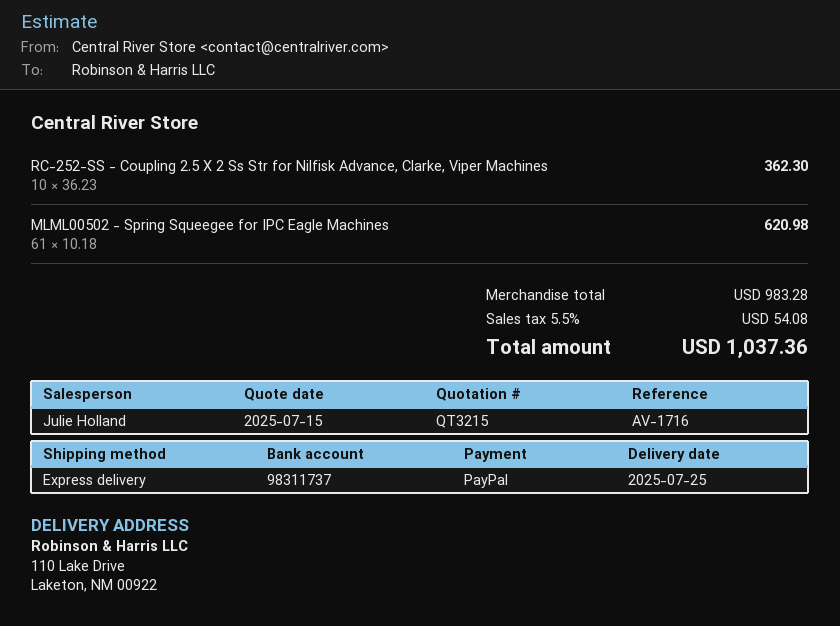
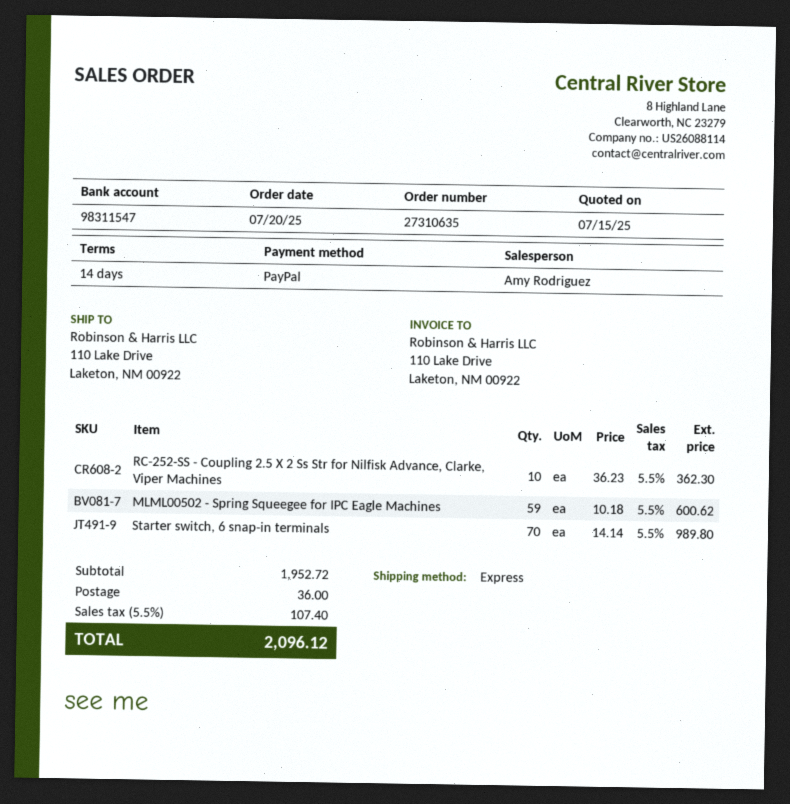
sales rep: Julie Holland -> Amy Rodriguez
bank account: 98311737 -> 98311547
MLML00502 - Spring Squeegee for IPC Eagle Machines: 61 x 10.18 = 620.98 -> 59 x 10.18 = 600.62
Starter switch, 6 snap-in terminals: none -> 70 x 14.14 = 989.80
subtotal: 983.28 -> 1952.72
shipping: none -> 36.00
tax: 5.5% = 54.08 -> 5.5% = 107.40
total: 1037.36 -> 2096.12

